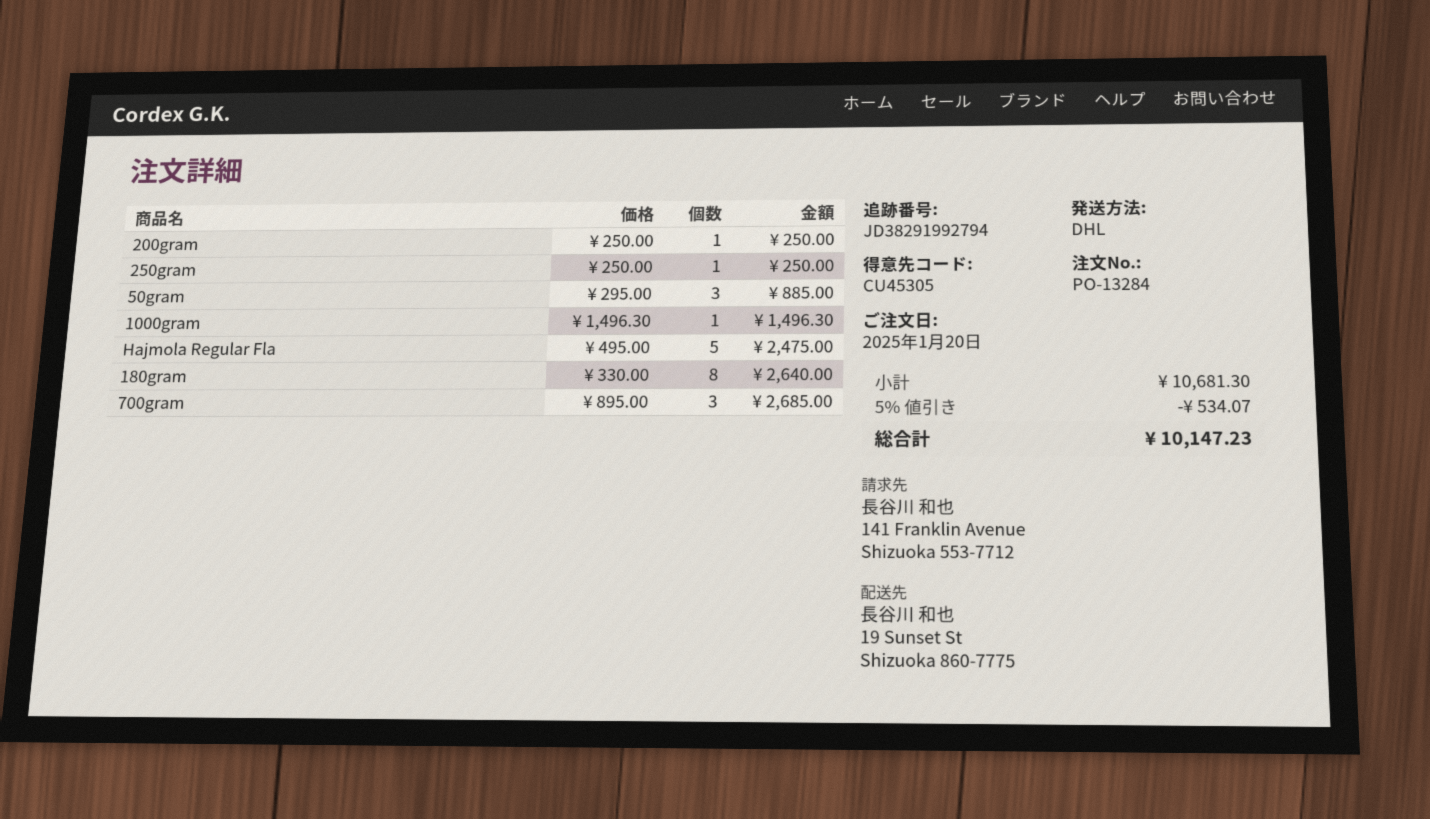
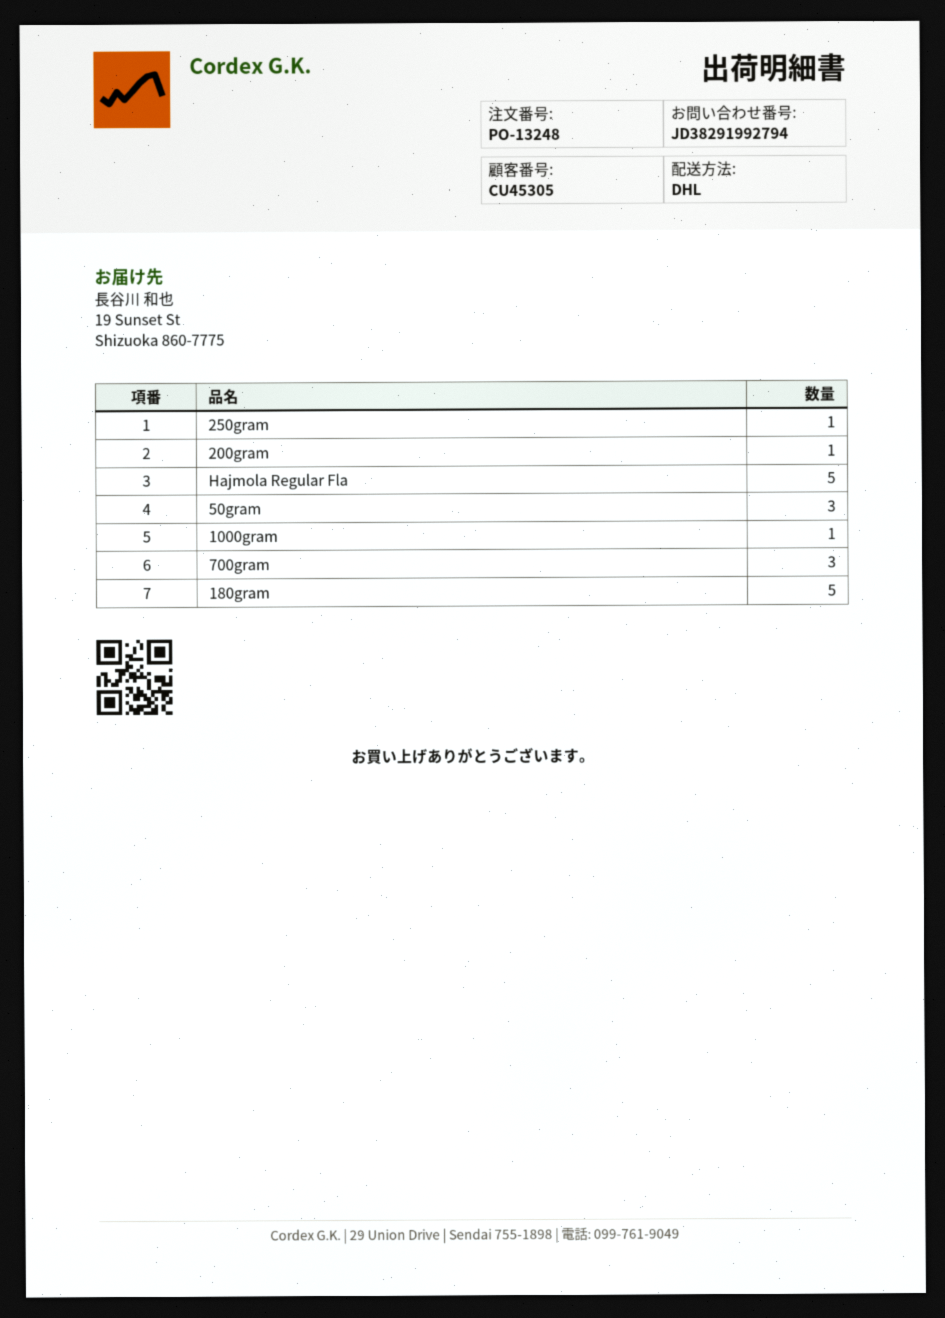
order number: PO-13284 -> PO-13248
180gram: 8 -> 5

